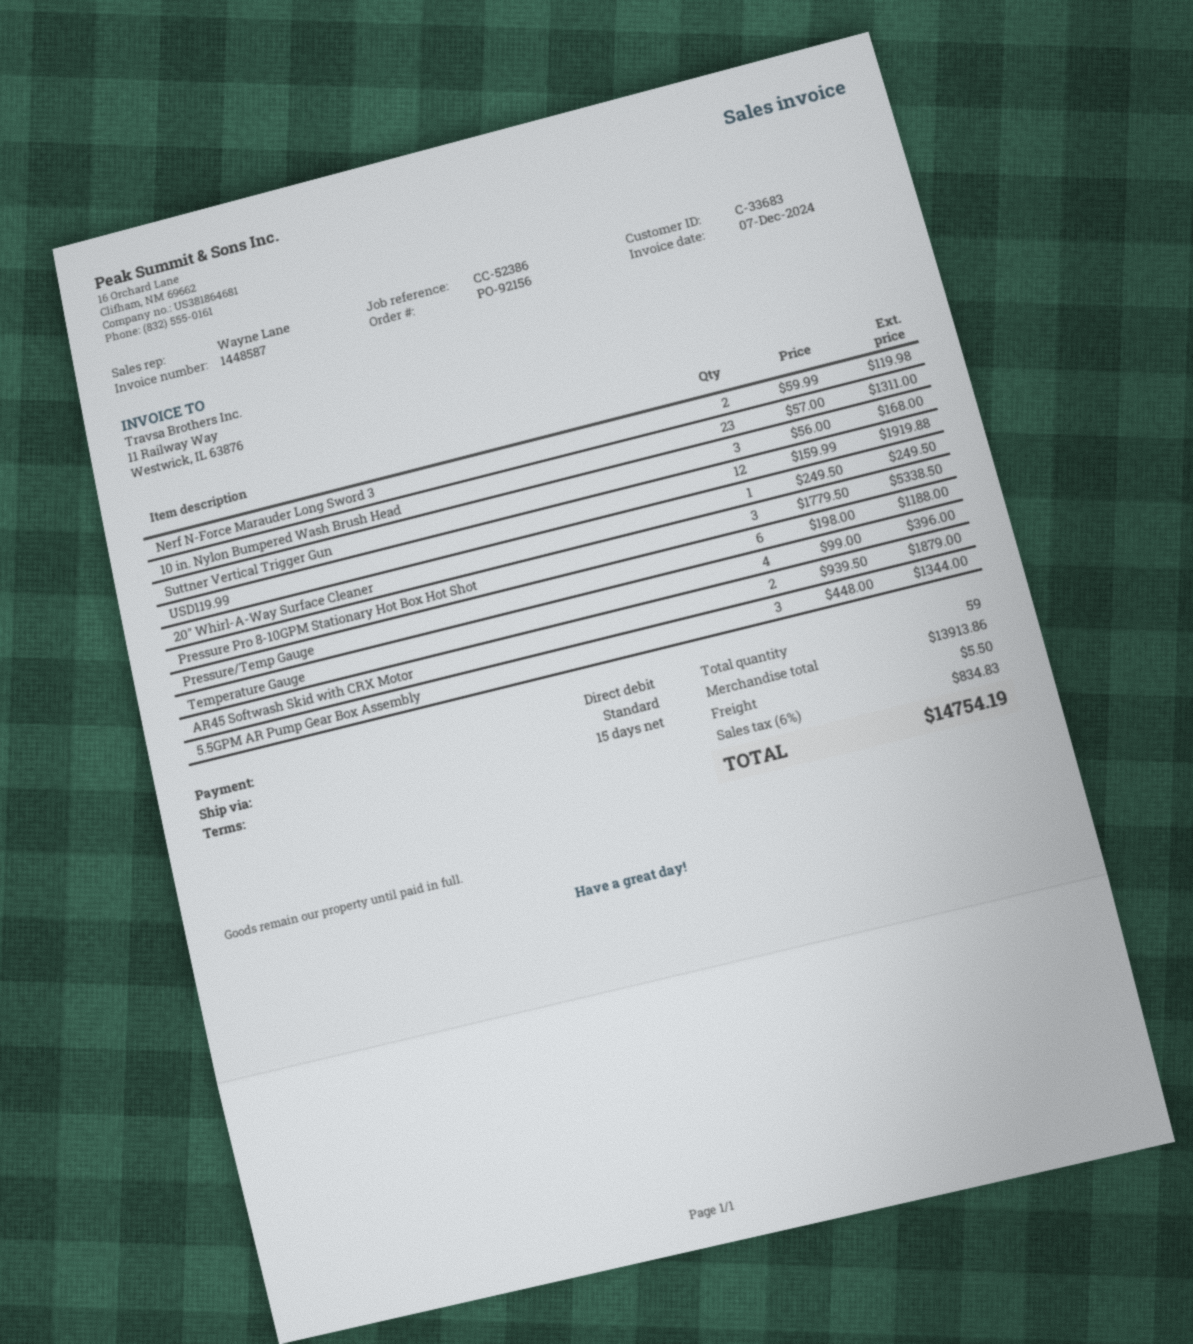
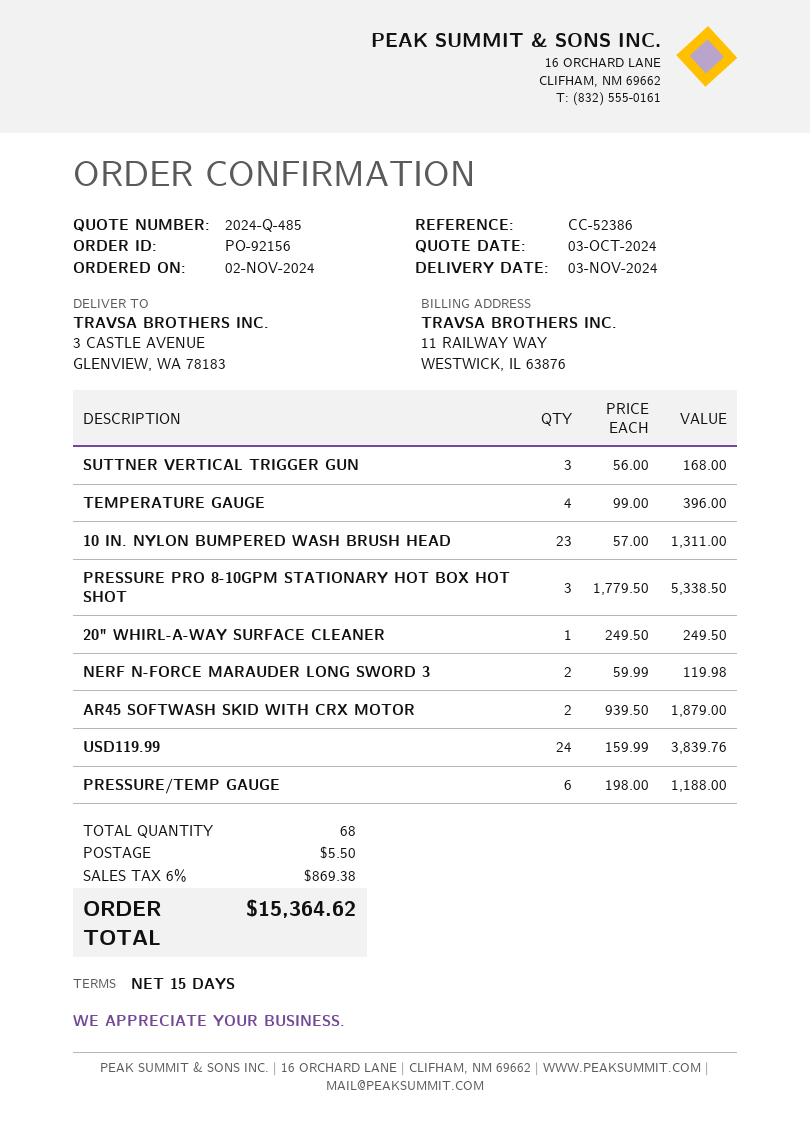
USD119.99: 12 x 159.99 = 1919.88 -> 24 x 159.99 = 3839.76
5.5GPM AR Pump Gear Box Assembly: 3 x 448.00 = 1344.00 -> none
total quantity: 59 -> 68
tax: 6% = 834.83 -> 6% = 869.38
total: 14754.19 -> 15364.62

